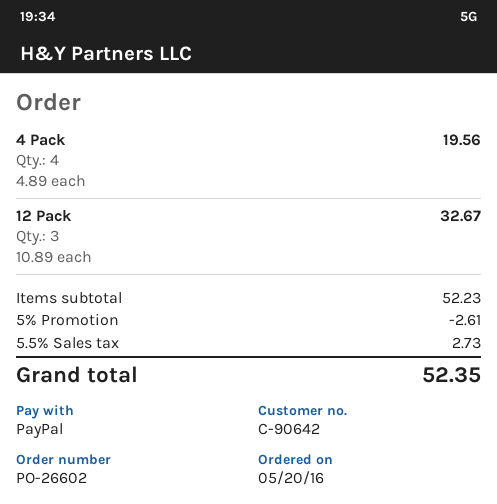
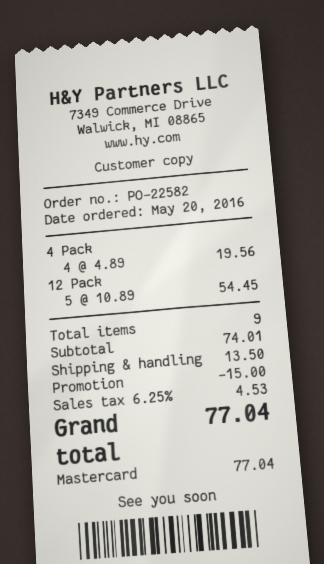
order number: PO-26602 -> PO-22582
payment method: PayPal -> Mastercard
12 Pack: 3 x 10.89 = 32.67 -> 5 x 10.89 = 54.45
subtotal: 52.23 -> 74.01
discount: 2.61 -> 15.00
shipping: none -> 13.50
tax: 5.5% = 2.73 -> 6.25% = 4.53
total: 52.35 -> 77.04

